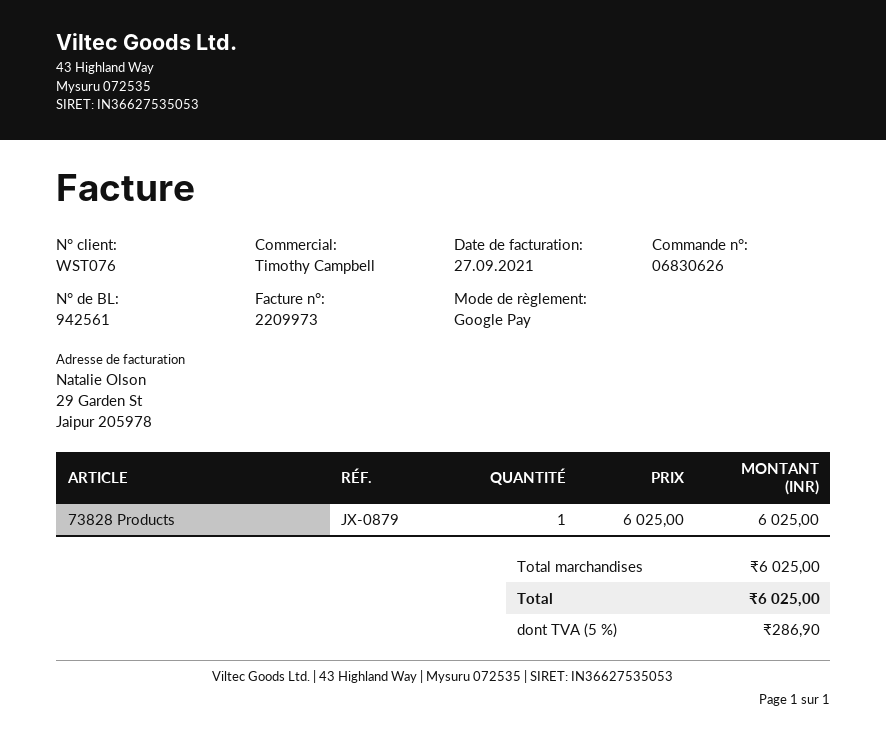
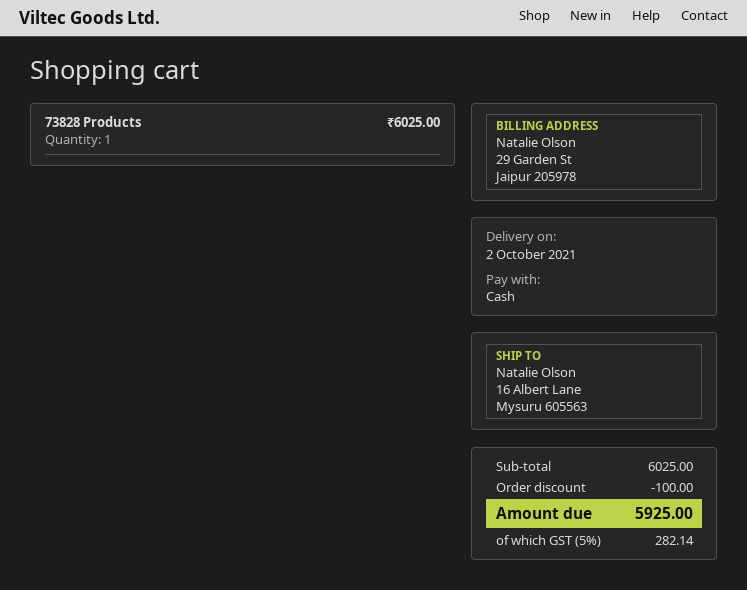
payment method: Google Pay -> cash
discount: none -> 100.00
tax: 5% = 286.90 -> 5% = 282.14
total: 6025.00 -> 5925.00

